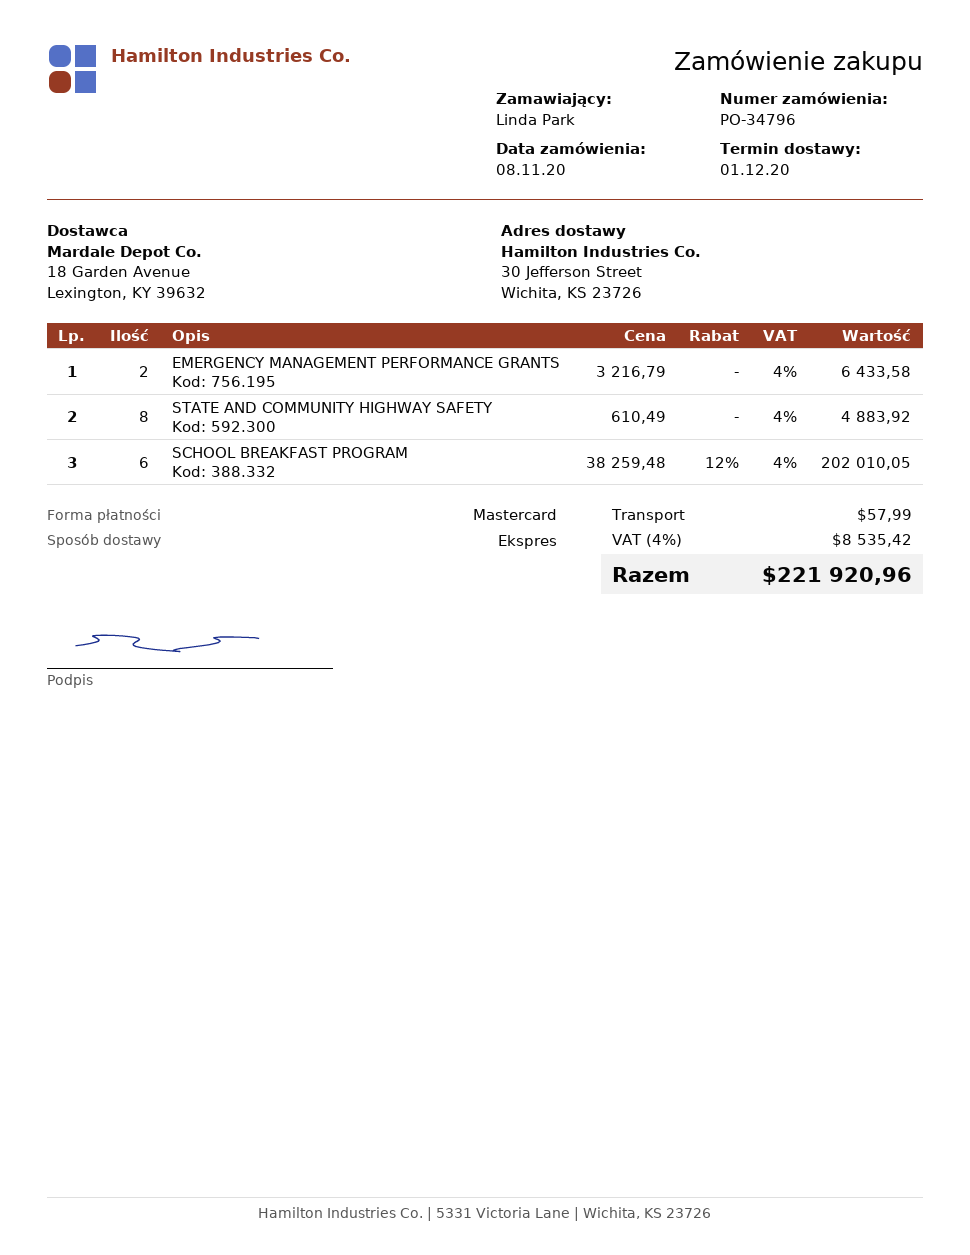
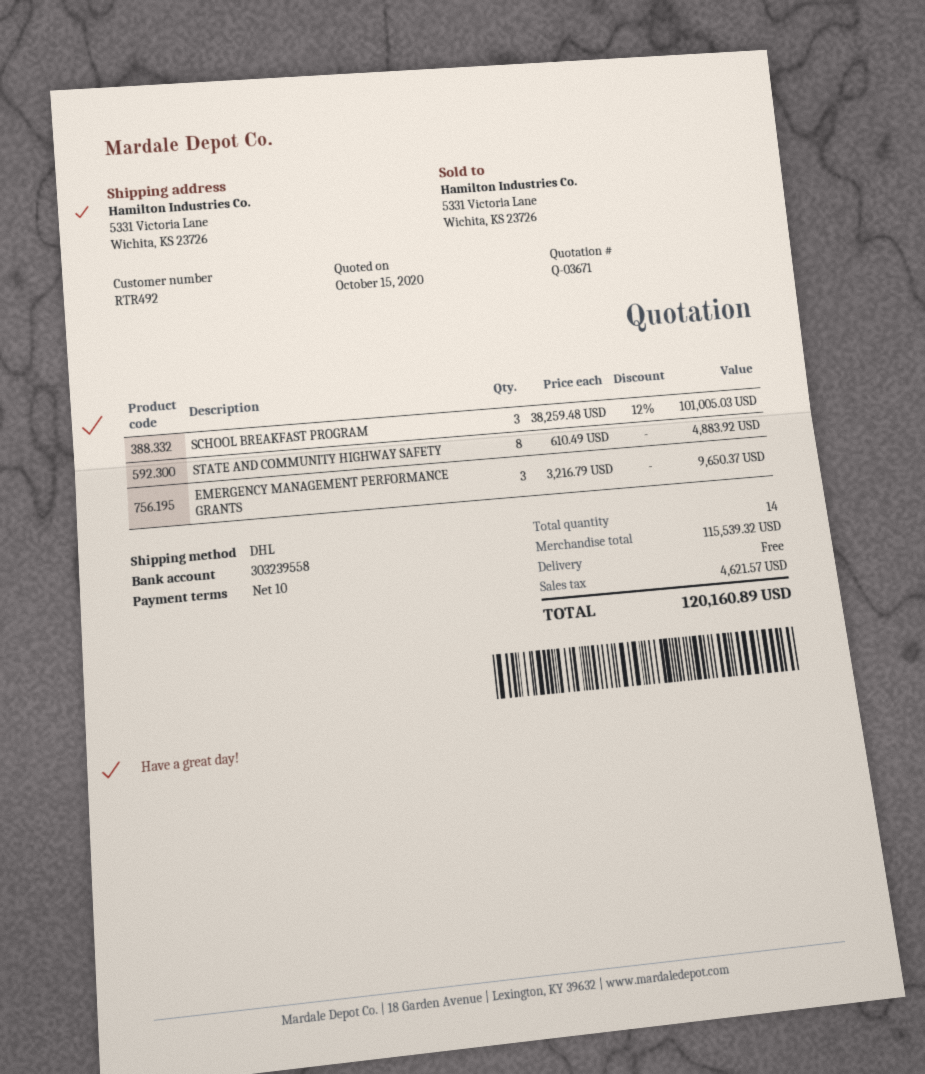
shipping method: express -> DHL
ship to: 30 Jefferson Street, Wichita, KS 23726 -> 5331 Victoria Lane, Wichita, KS 23726
EMERGENCY MANAGEMENT PERFORMANCE GRANTS: 2 x 3216.79 = 6433.58 -> 3 x 3216.79 = 9650.37
SCHOOL BREAKFAST PROGRAM: 6 x 38259.48 - 12% = 202010.05 -> 3 x 38259.48 - 12% = 101005.03
shipping: 57.99 -> 0.00
tax: 8535.42 -> 4621.57
total: 221920.96 -> 120160.89

